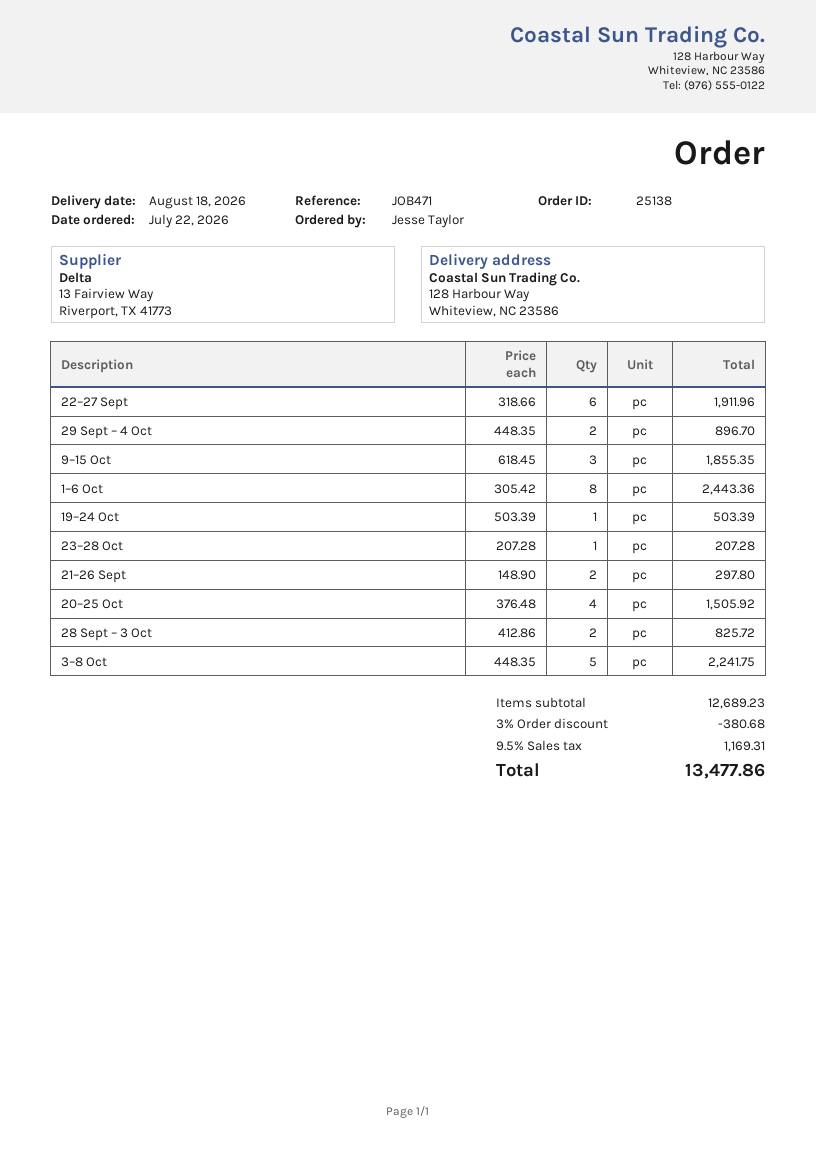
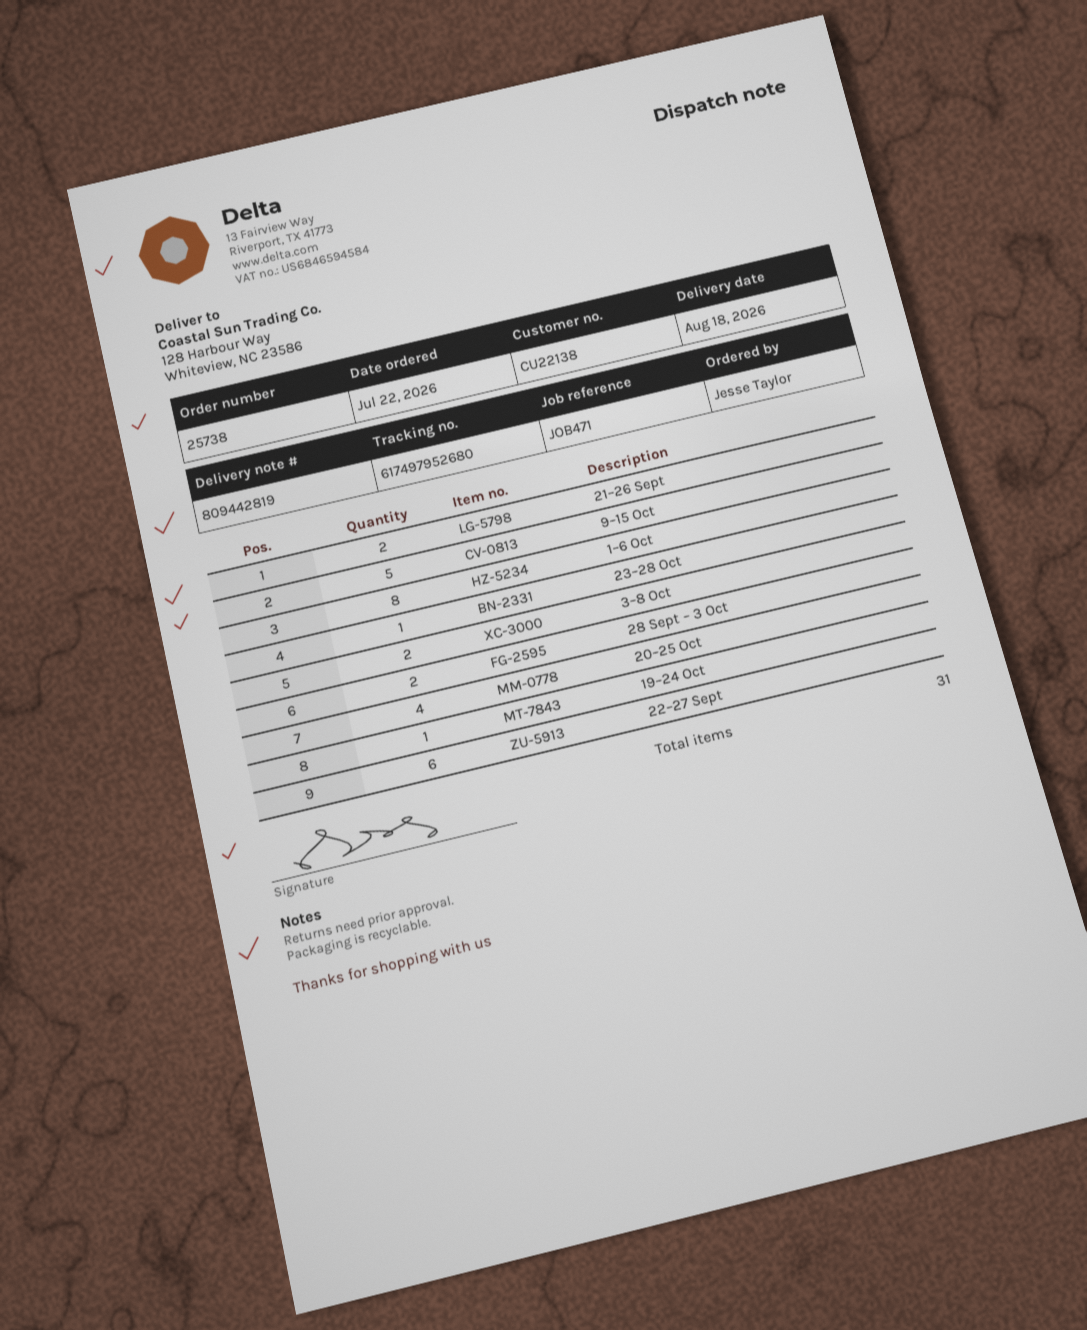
order number: 25138 -> 25738
29 Sept – 4 Oct: 2 -> none
9–15 Oct: 3 -> 5
3–8 Oct: 5 -> 2

